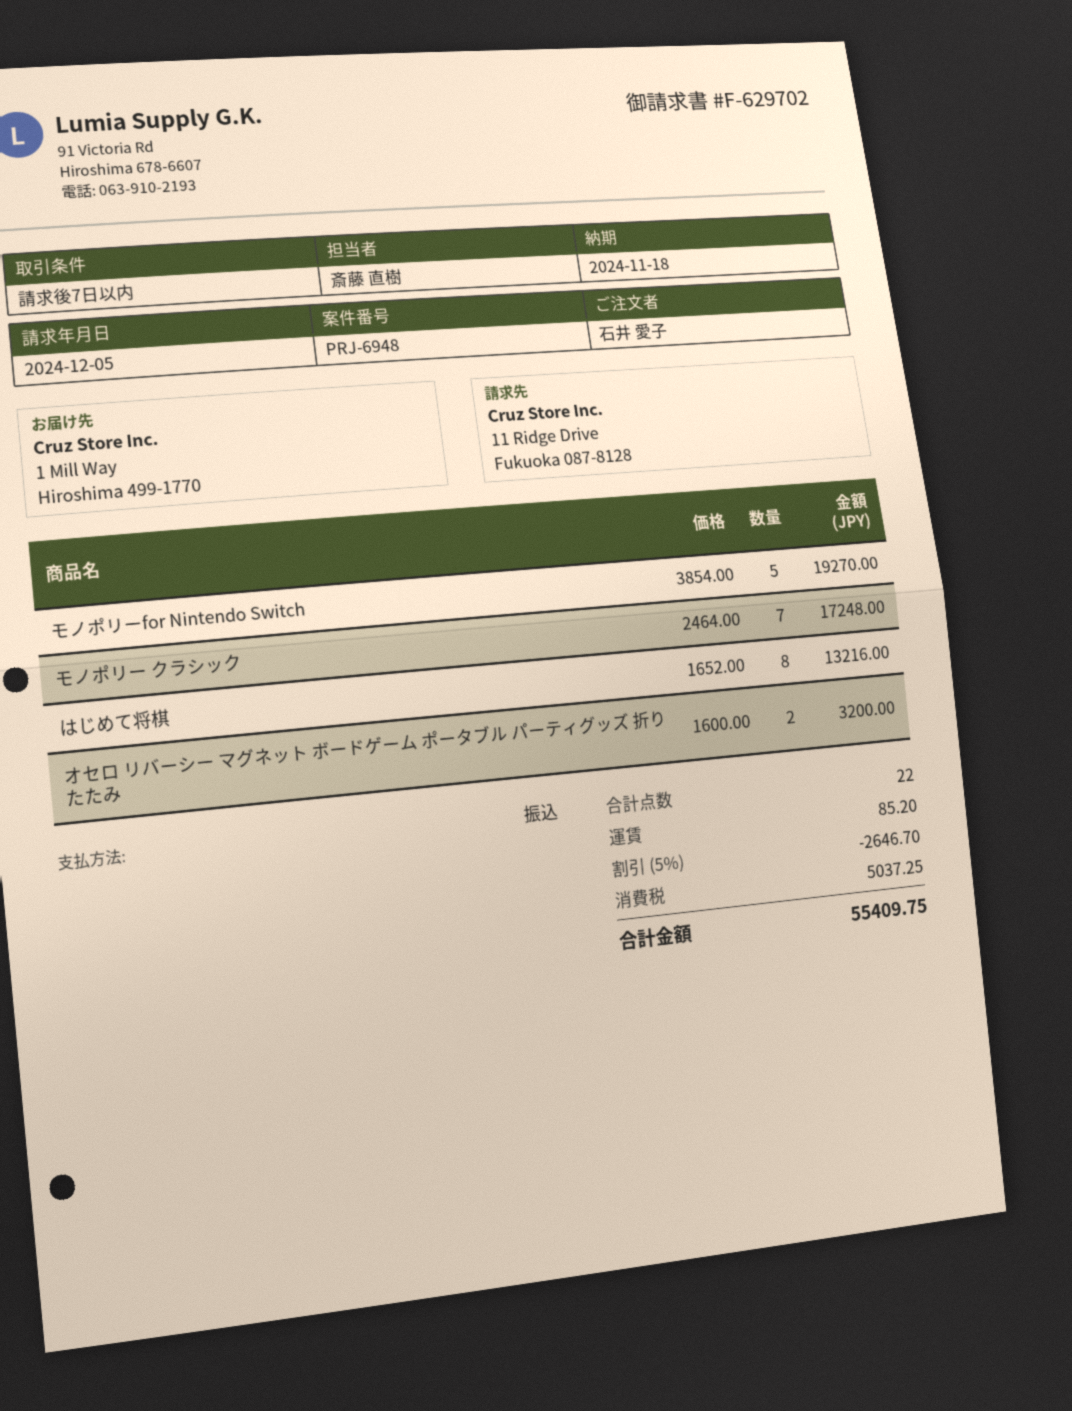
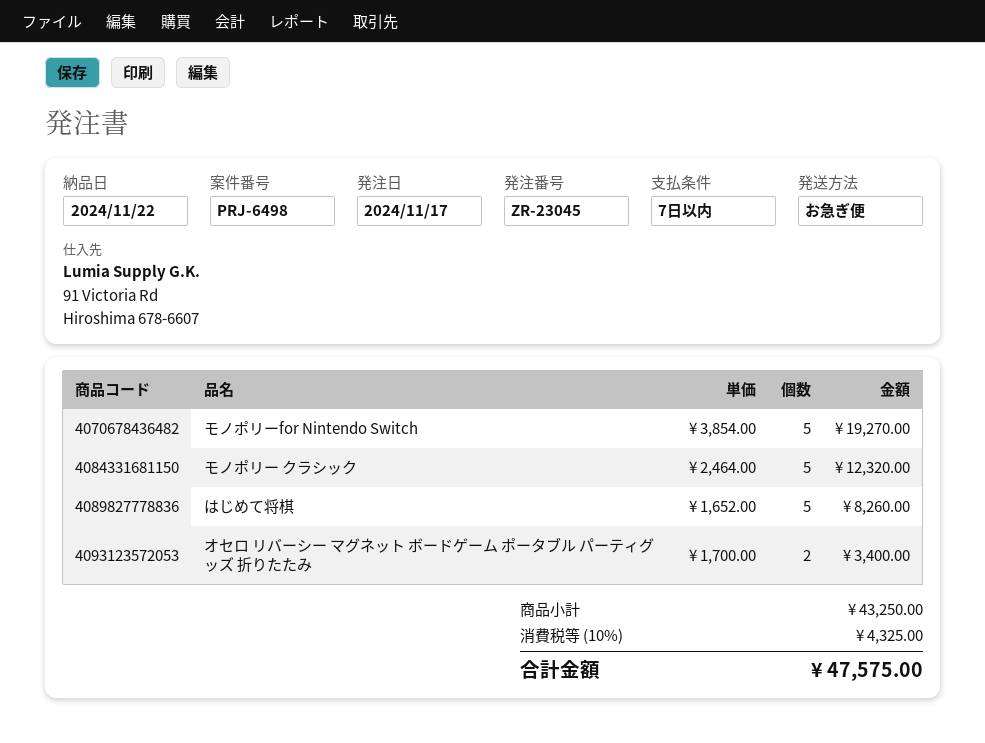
delivery date: 2024-11-18 -> 2024-11-22
reference: PRJ-6948 -> PRJ-6498
モノポリー クラシック: 7 x 2464.00 = 17248.00 -> 5 x 2464.00 = 12320.00
はじめて将棋: 8 x 1652.00 = 13216.00 -> 5 x 1652.00 = 8260.00
オセロ リバーシー マグネット ボードゲーム ポータブル パーティグッズ 折りたたみ: 2 x 1600.00 = 3200.00 -> 2 x 1700.00 = 3400.00
discount: 5% = 2646.70 -> none
shipping: 85.20 -> none
tax: 5037.25 -> 4325.00
total: 55409.75 -> 47575.00

